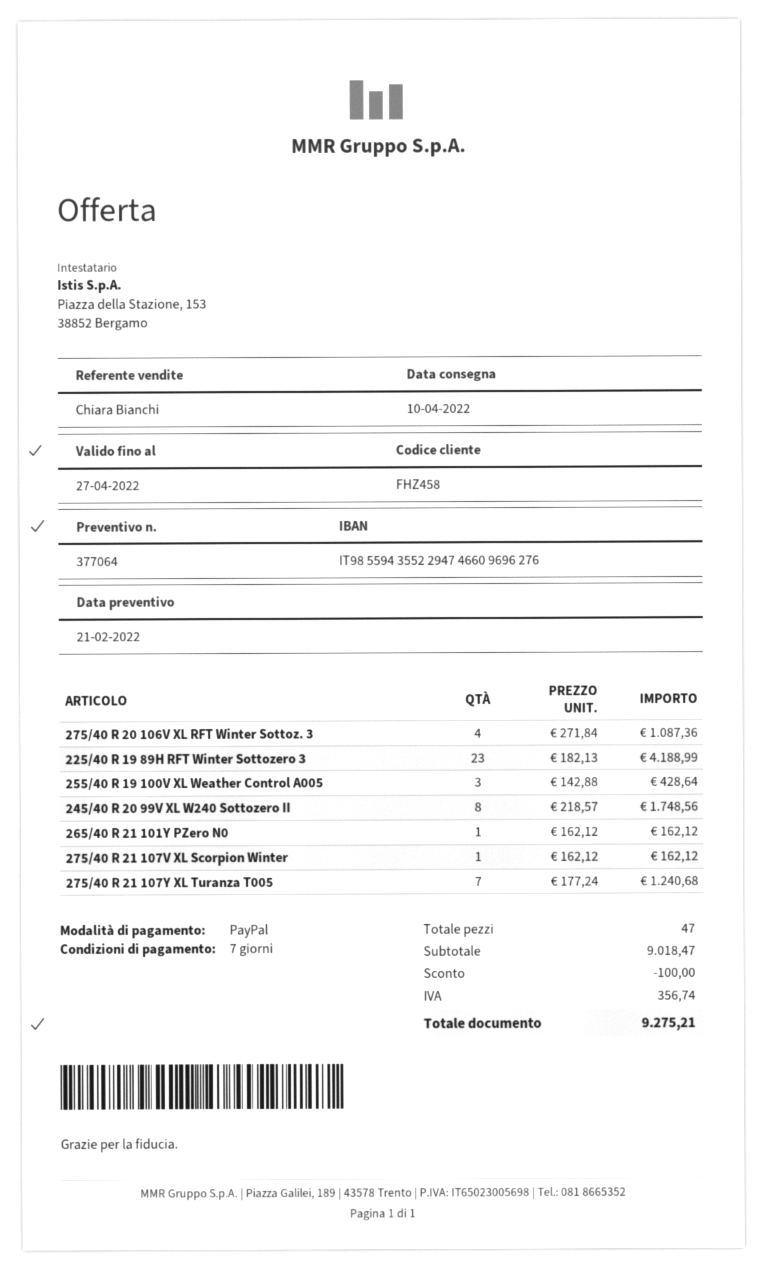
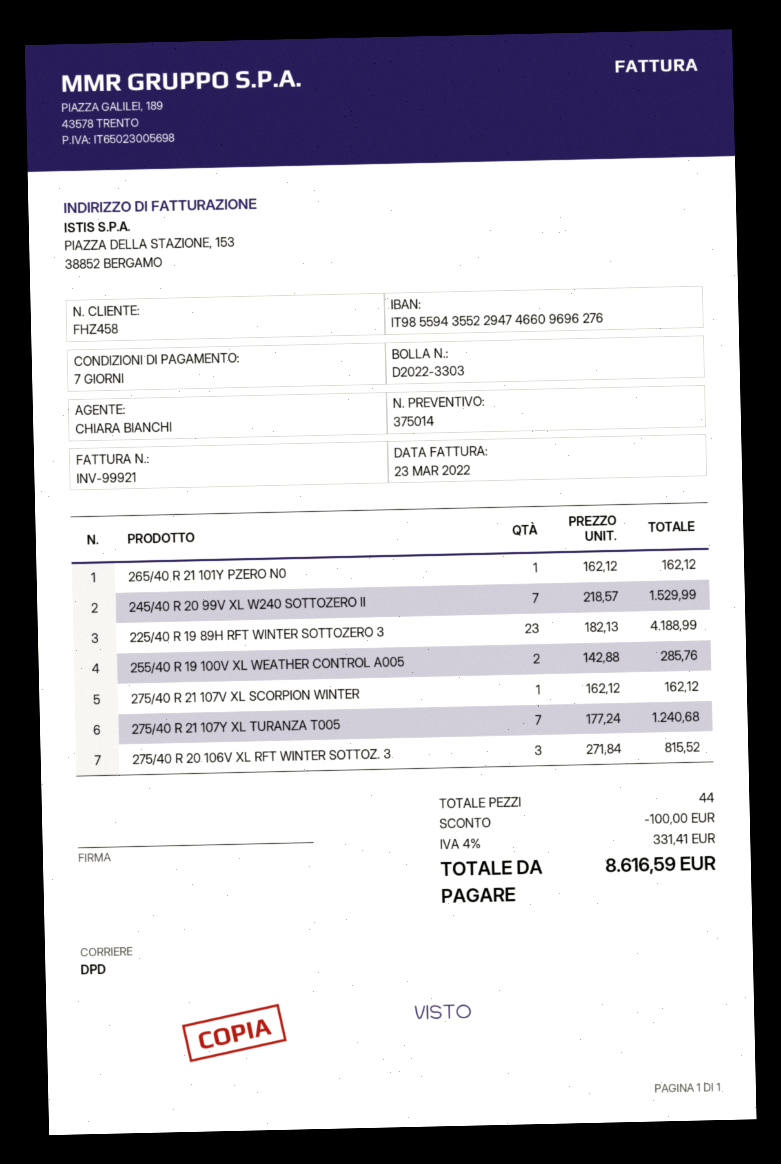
quote number: 377064 -> 375014
275/40 R 20 106V XL RFT Winter Sottoz. 3: 4 x 271.84 = 1087.36 -> 3 x 271.84 = 815.52
255/40 R 19 100V XL Weather Control A005: 3 x 142.88 = 428.64 -> 2 x 142.88 = 285.76
245/40 R 20 99V XL W240 Sottozero II: 8 x 218.57 = 1748.56 -> 7 x 218.57 = 1529.99
total quantity: 47 -> 44
tax: 356.74 -> 331.41
total: 9275.21 -> 8616.59

